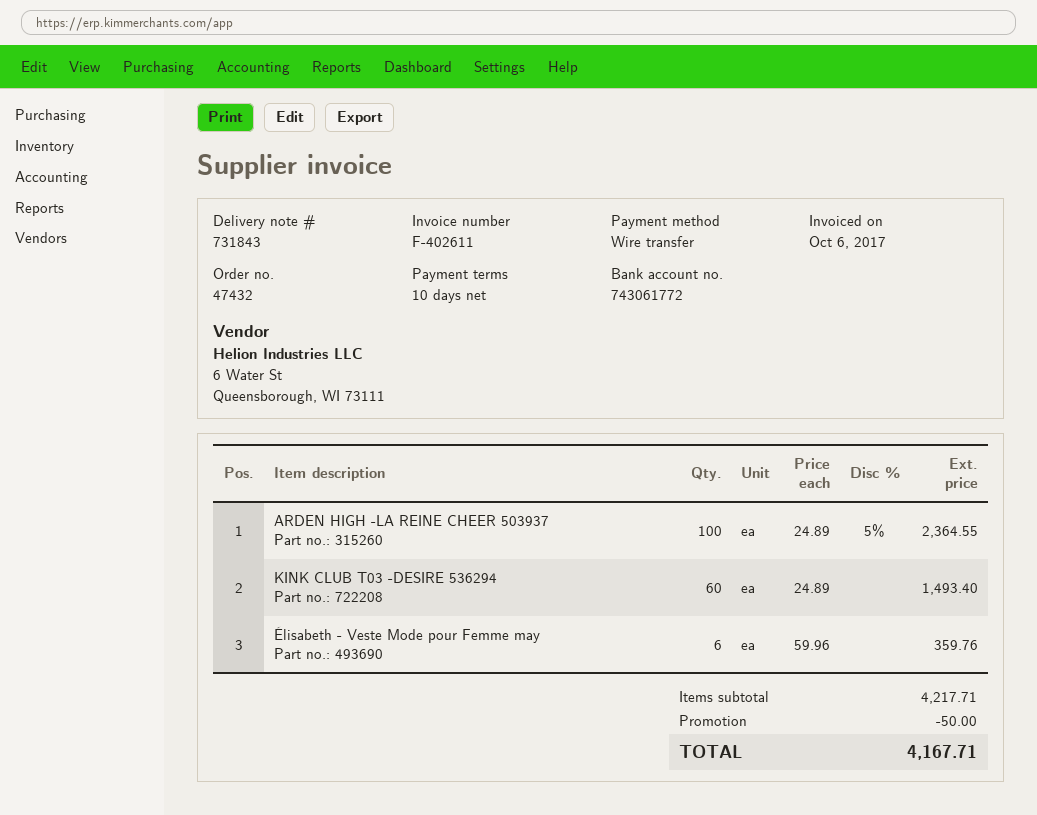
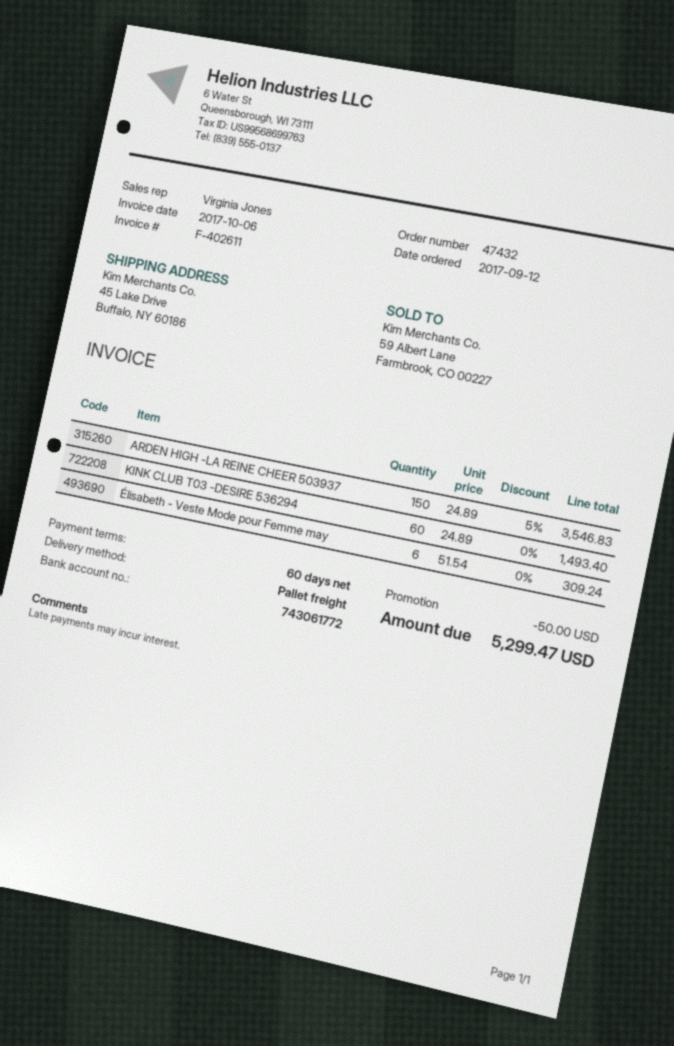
payment terms: 10 days -> 60 days
ARDEN HIGH -LA REINE CHEER 503937: 100 x 24.89 - 5% = 2364.55 -> 150 x 24.89 - 5% = 3546.83
Élisabeth - Veste Mode pour Femme may: 6 x 59.96 = 359.76 -> 6 x 51.54 = 309.24
total: 4167.71 -> 5299.47

